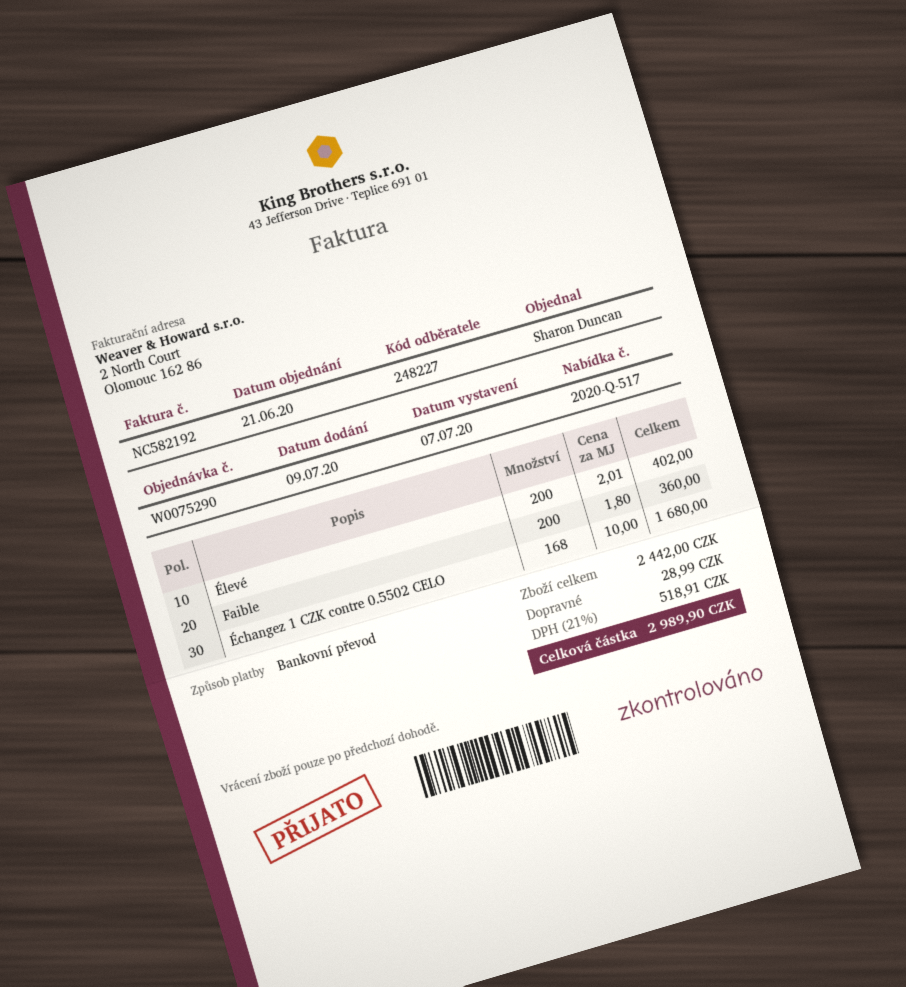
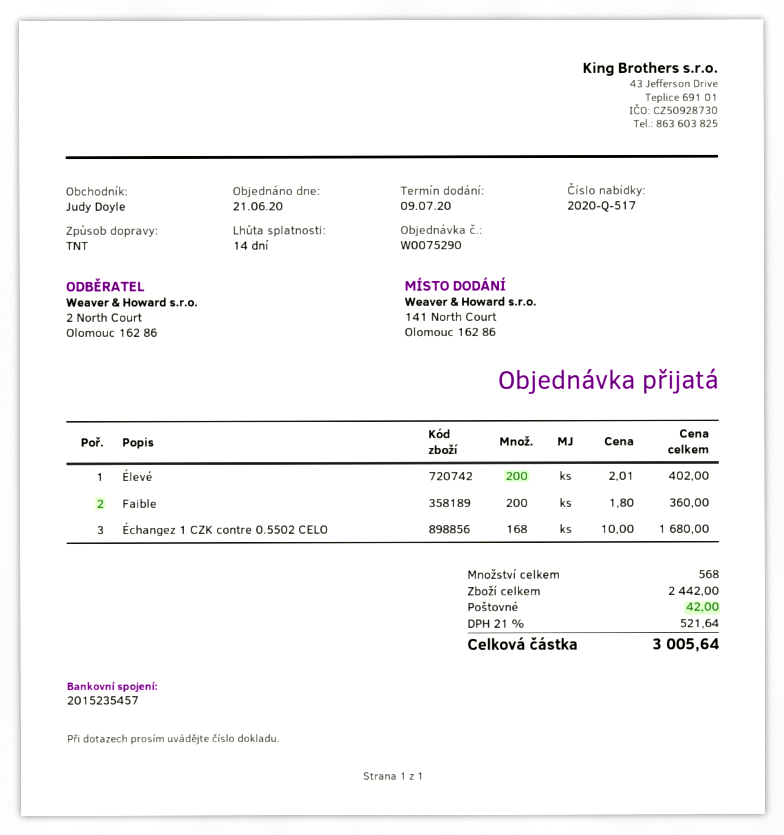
shipping: 28.99 -> 42.00
tax: 21% = 518.91 -> 21% = 521.64
total: 2989.90 -> 3005.64

